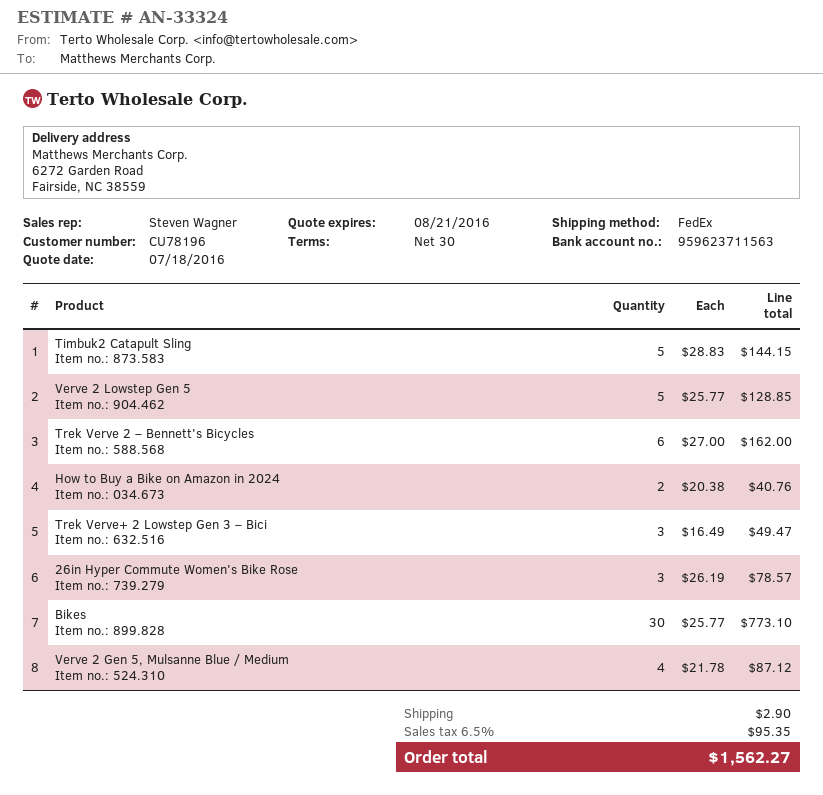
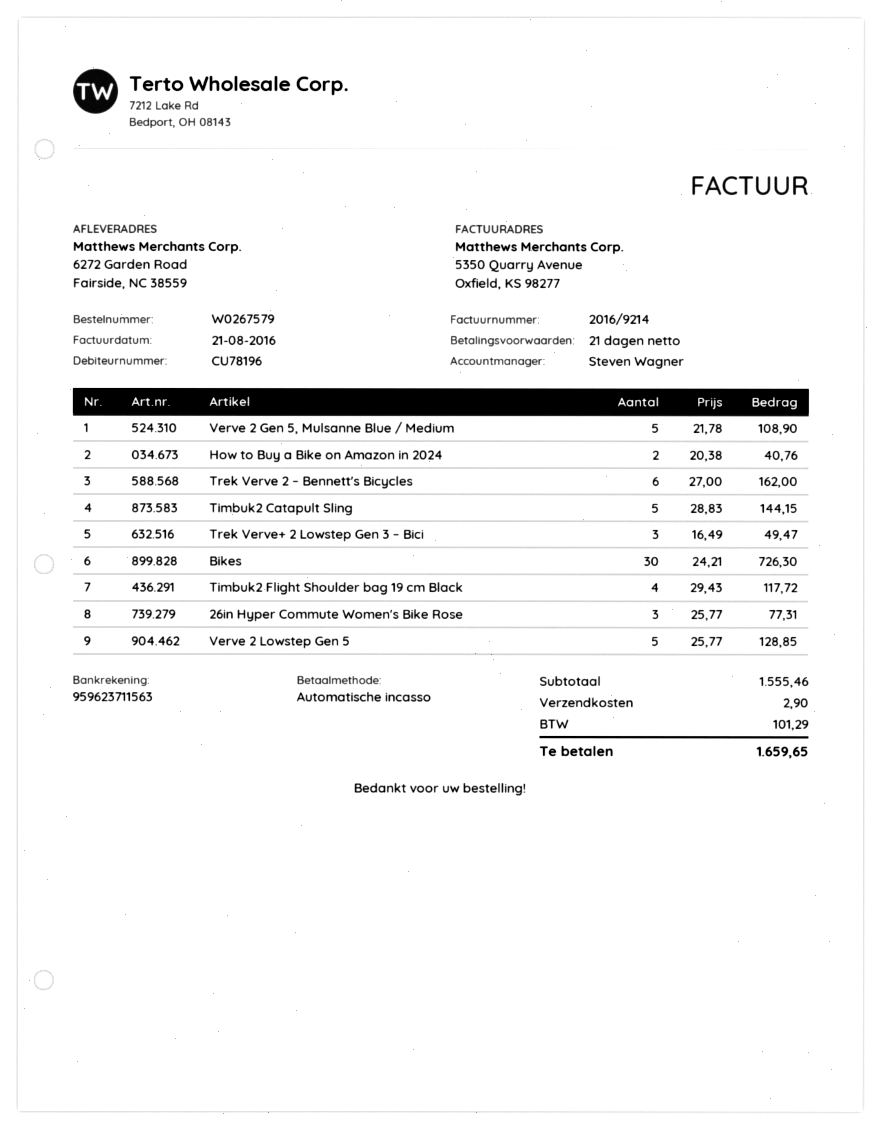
payment terms: 30 days -> 21 days
26in Hyper Commute Women's Bike Rose: 3 x 26.19 = 78.57 -> 3 x 25.77 = 77.31
Bikes: 30 x 25.77 = 773.10 -> 30 x 24.21 = 726.30
Verve 2 Gen 5, Mulsanne Blue / Medium: 4 x 21.78 = 87.12 -> 5 x 21.78 = 108.90
Timbuk2 Flight Shoulder bag 19 cm Black: none -> 4 x 29.43 = 117.72
tax: 95.35 -> 101.29
total: 1562.27 -> 1659.65

